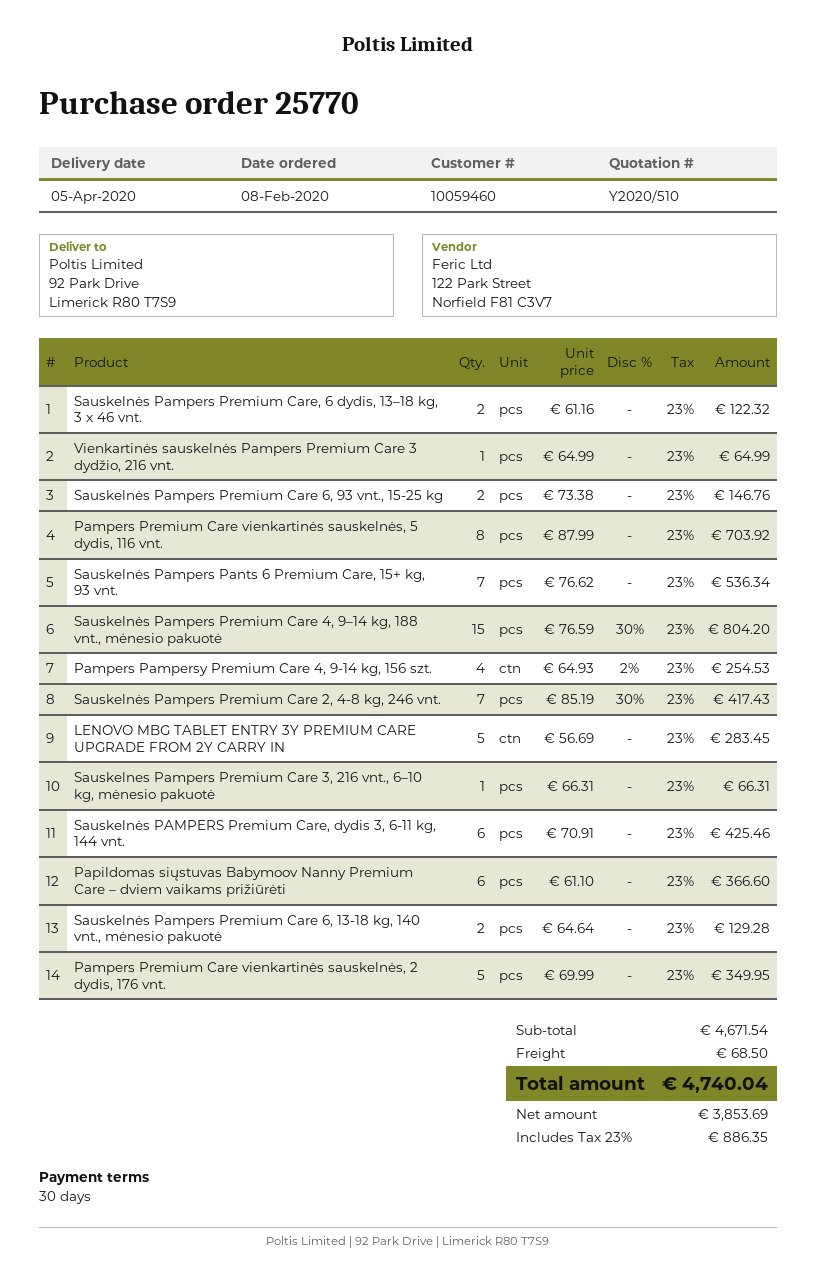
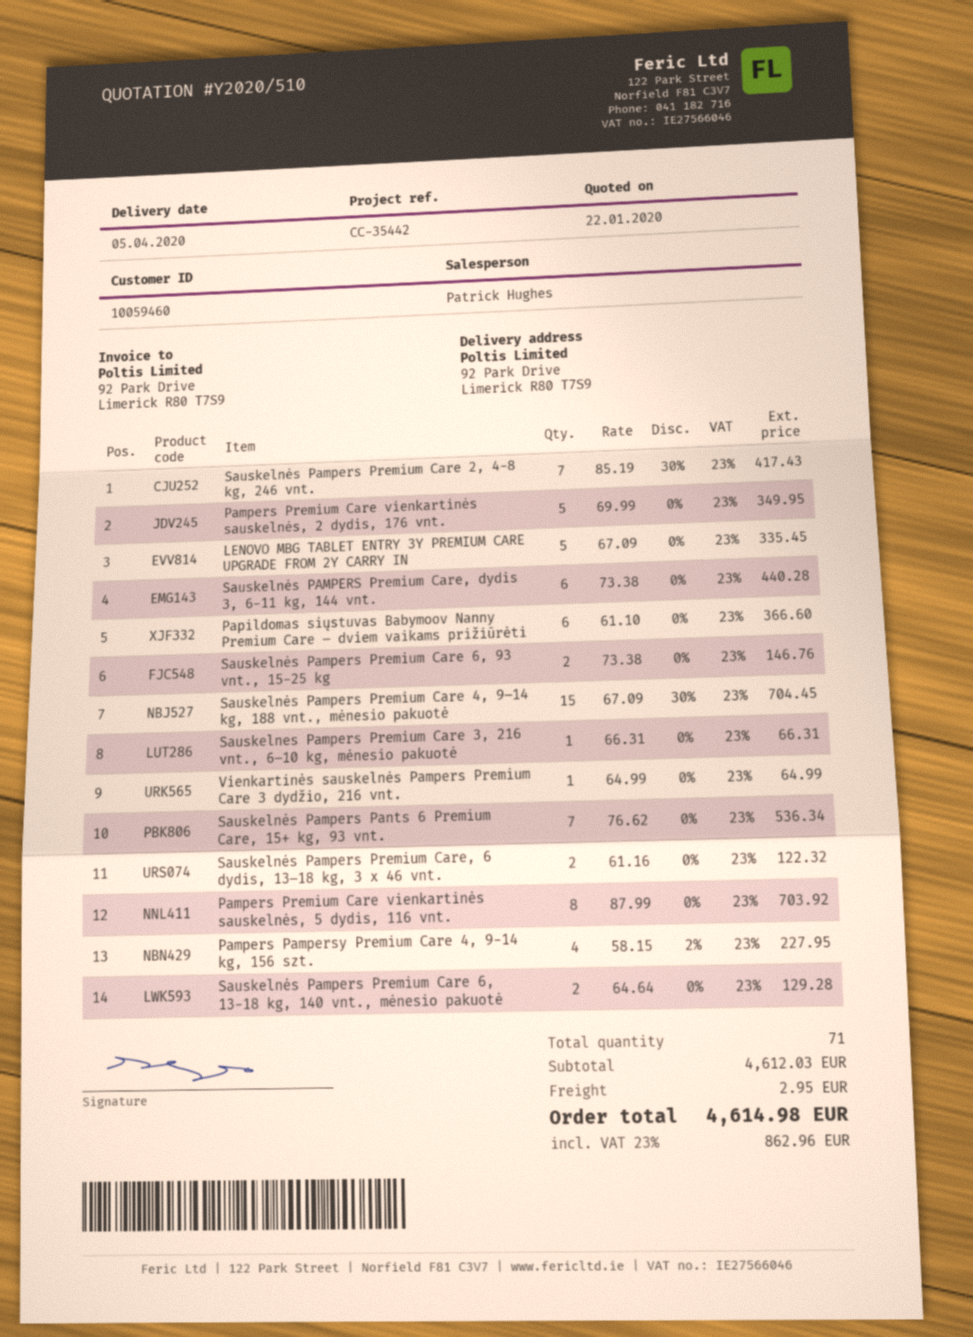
Sauskelnės Pampers Premium Care 4, 9–14 kg, 188 vnt., mėnesio pakuotė: 15 x 76.59 - 30% = 804.20 -> 15 x 67.09 - 30% = 704.45
Pampers Pampersy Premium Care 4, 9-14 kg, 156 szt.: 4 x 64.93 - 2% = 254.53 -> 4 x 58.15 - 2% = 227.95
LENOVO MBG TABLET ENTRY 3Y PREMIUM CARE UPGRADE FROM 2Y CARRY IN: 5 x 56.69 = 283.45 -> 5 x 67.09 = 335.45
Sauskelnės PAMPERS Premium Care, dydis 3, 6-11 kg, 144 vnt.: 6 x 70.91 = 425.46 -> 6 x 73.38 = 440.28
subtotal: 4671.54 -> 4612.03
shipping: 68.50 -> 2.95
tax: 23% = 886.35 -> 23% = 862.96
total: 4740.04 -> 4614.98

